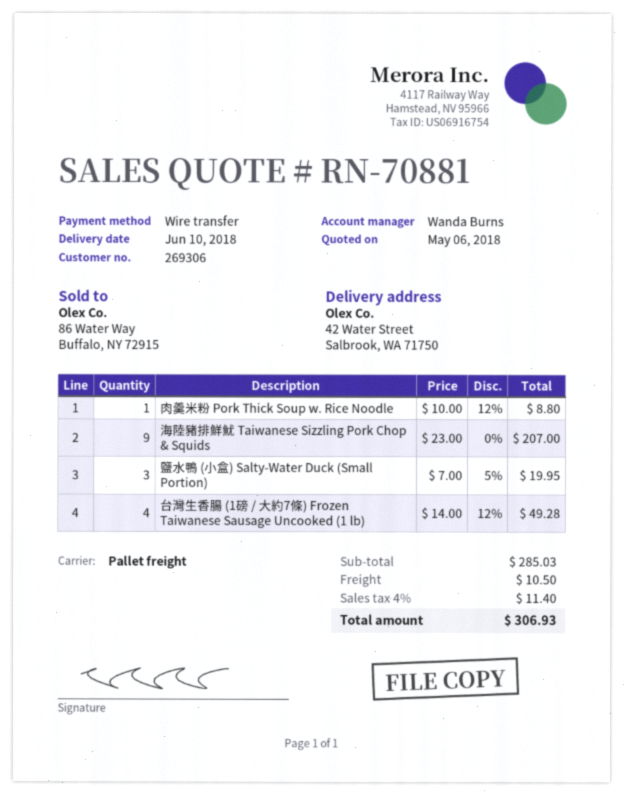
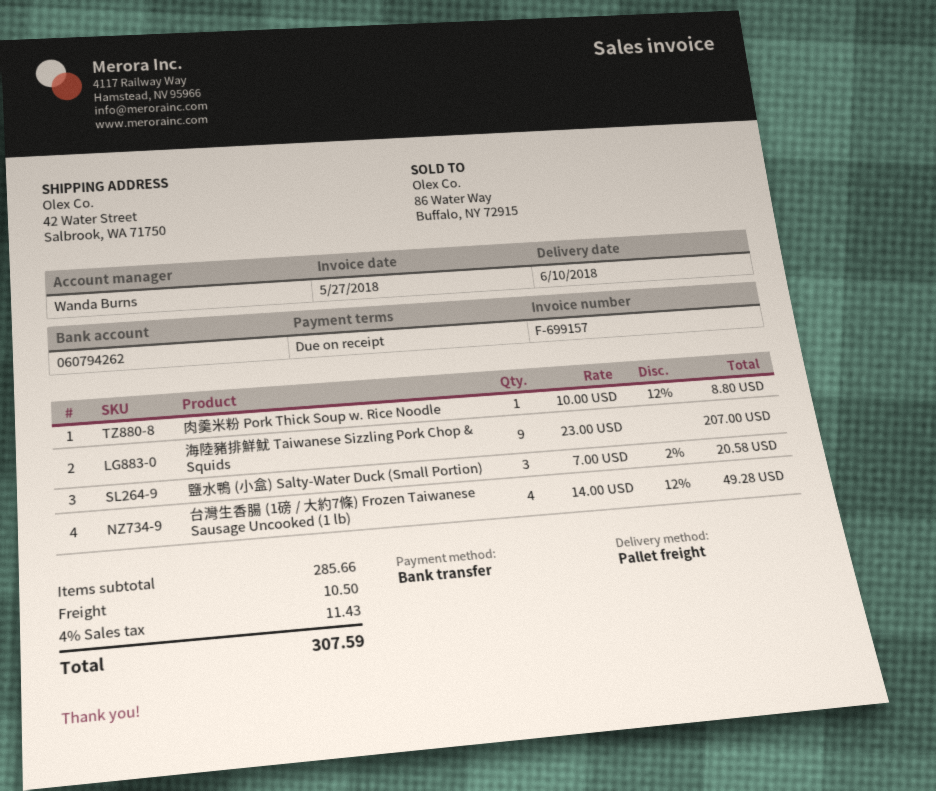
鹽水鴨 (小盒) Salty-Water Duck (Small Portion): 3 x 7.00 - 5% = 19.95 -> 3 x 7.00 - 2% = 20.58
subtotal: 285.03 -> 285.66
tax: 4% = 11.40 -> 4% = 11.43
total: 306.93 -> 307.59

